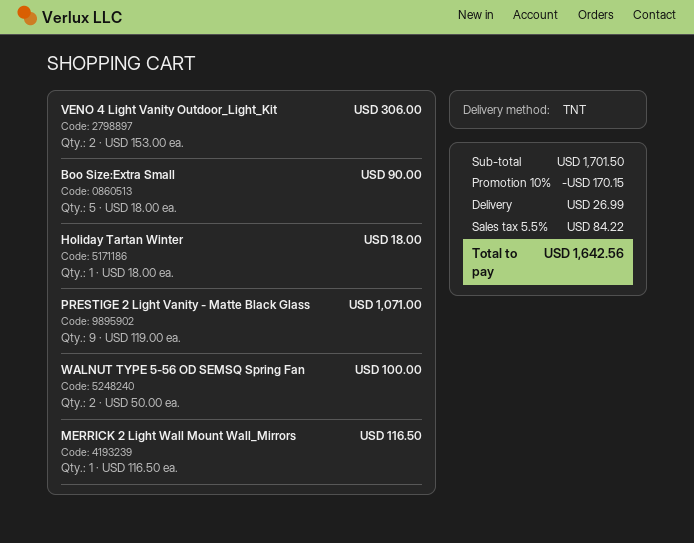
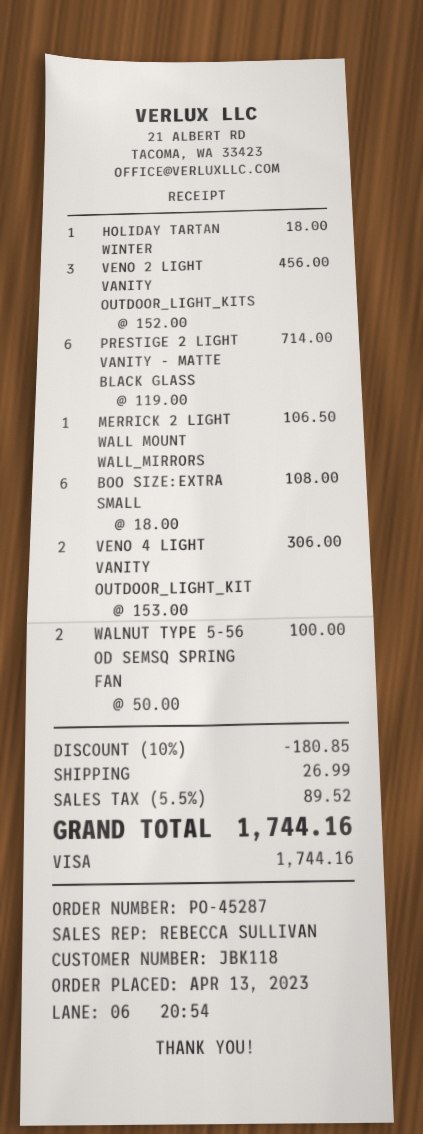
Boo Size:Extra Small: 5 x 18.00 = 90.00 -> 6 x 18.00 = 108.00
PRESTIGE 2 Light Vanity - Matte Black Glass: 9 x 119.00 = 1071.00 -> 6 x 119.00 = 714.00
MERRICK 2 Light Wall Mount Wall_Mirrors: 1 x 116.50 = 116.50 -> 1 x 106.50 = 106.50
VENO 2 LIGHT VANITY OUTDOOR_LIGHT_KITS: none -> 3 x 152.00 = 456.00
discount: 10% = 170.15 -> 10% = 180.85
tax: 5.5% = 84.22 -> 5.5% = 89.52
total: 1642.56 -> 1744.16

